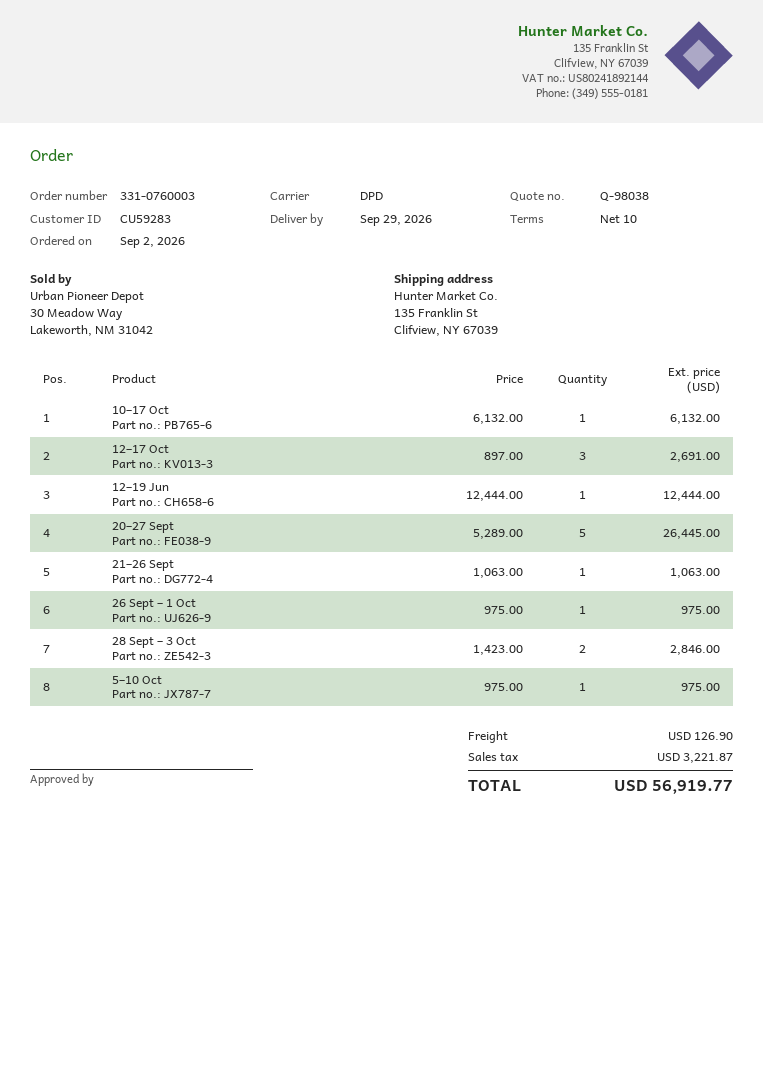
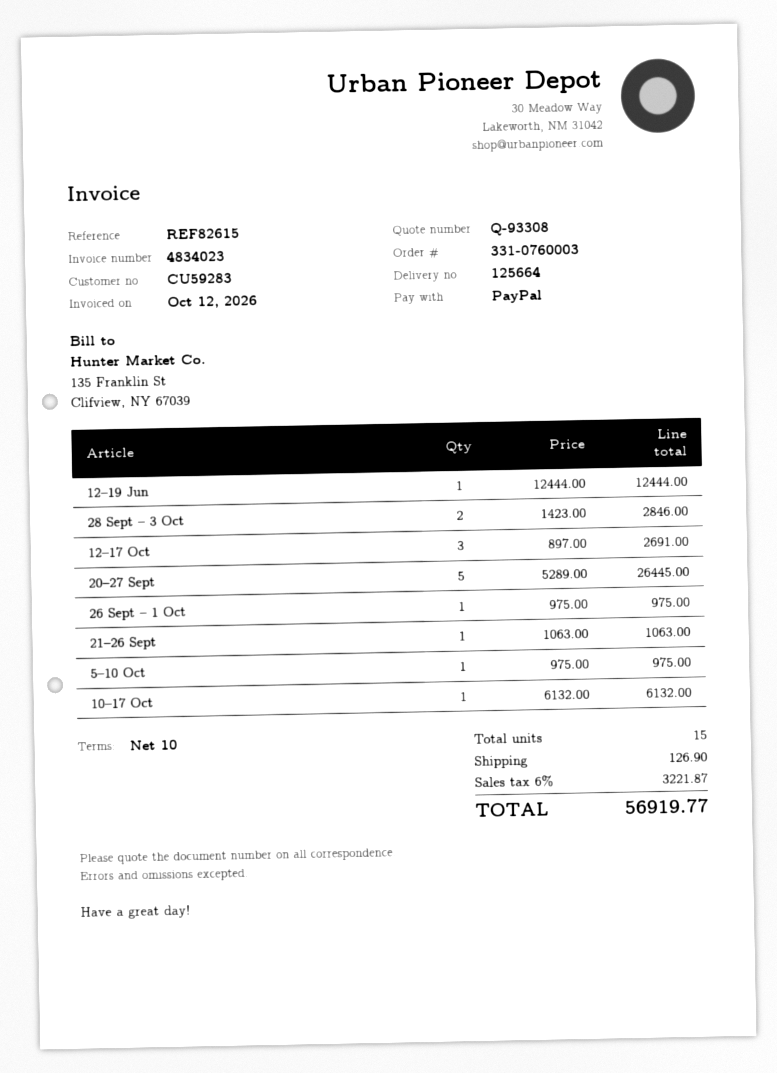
quote number: Q-98038 -> Q-93308

